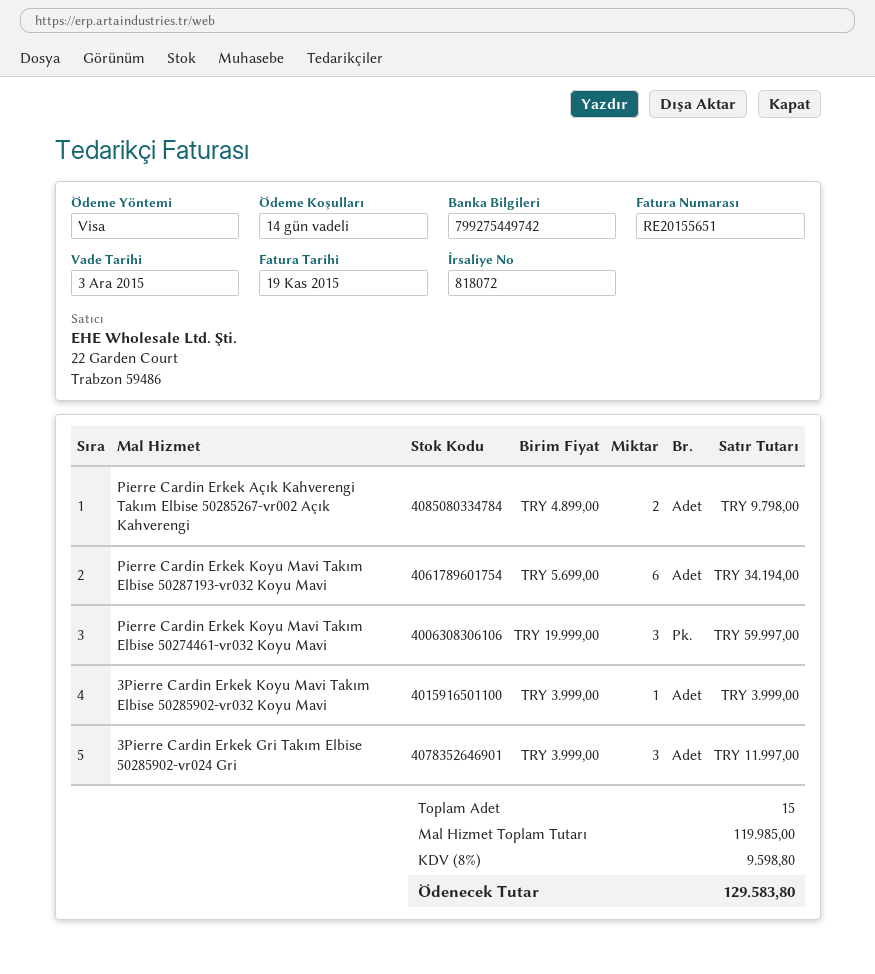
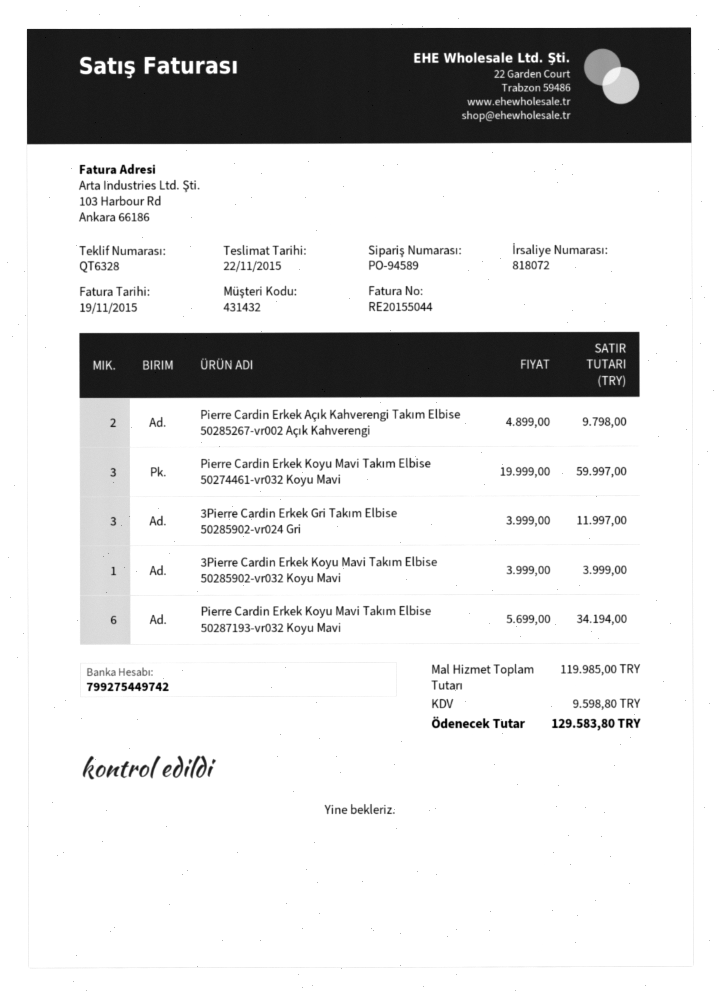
invoice number: RE20155651 -> RE20155044

